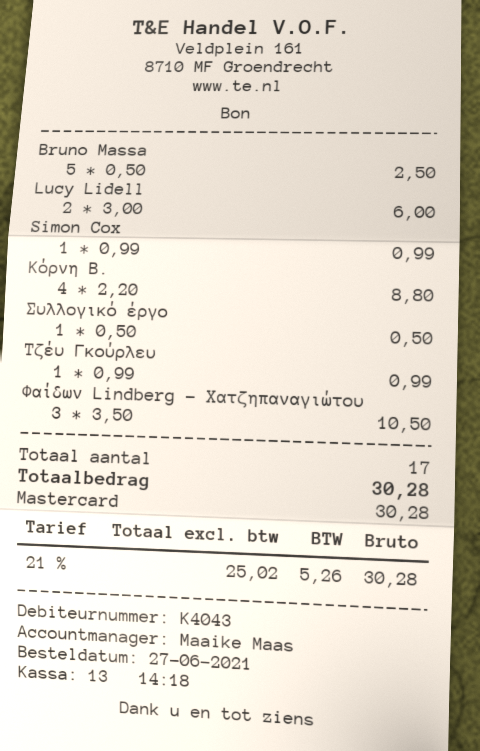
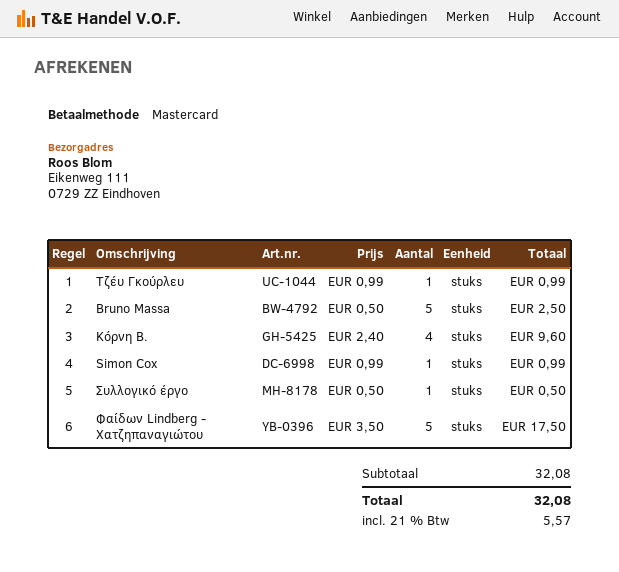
Lucy Lidell: 2 x 3.00 = 6.00 -> none
Κόρνη Β.: 4 x 2.20 = 8.80 -> 4 x 2.40 = 9.60
Φαίδων Lindberg - Χατζηπαναγιώτου: 3 x 3.50 = 10.50 -> 5 x 3.50 = 17.50
tax: 21% = 5.26 -> 21% = 5.57
total: 30.28 -> 32.08

